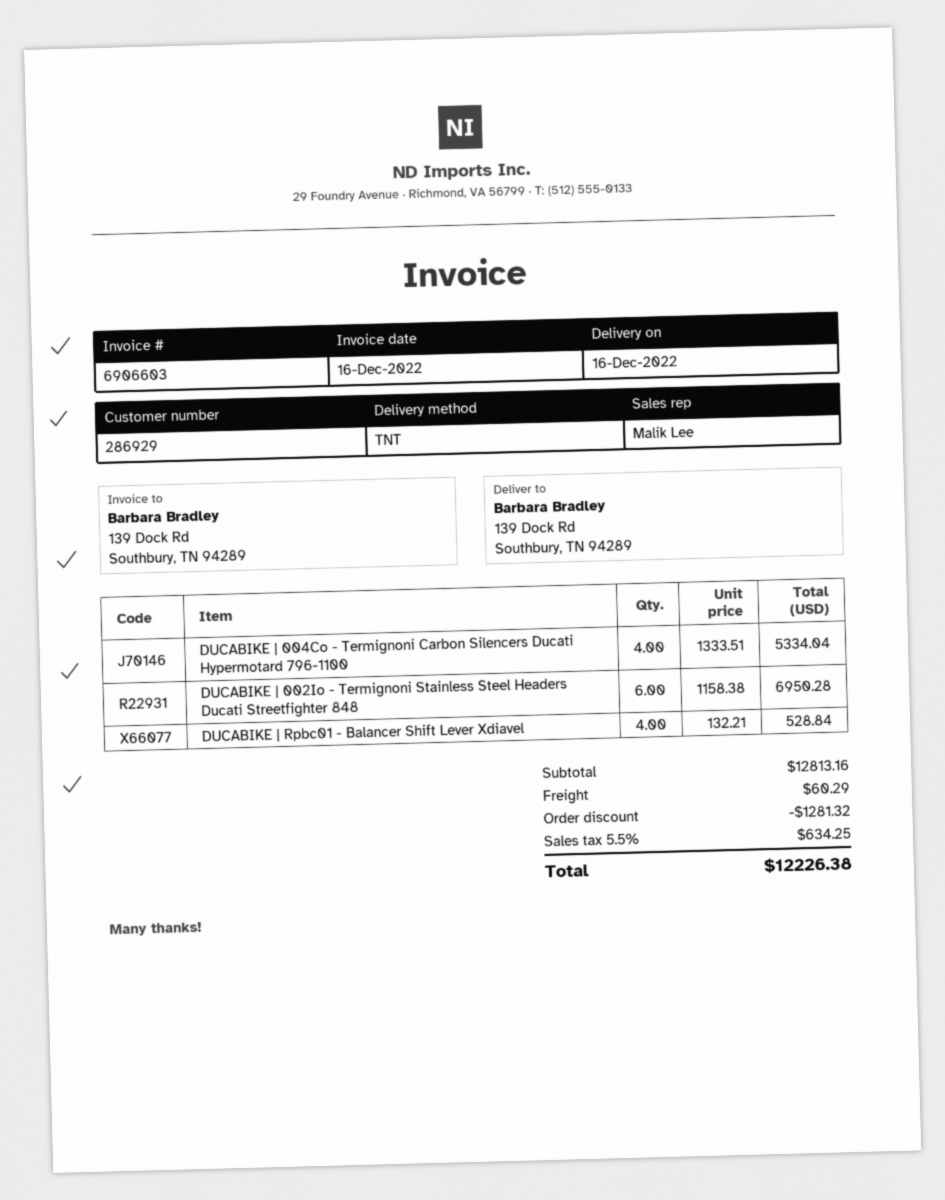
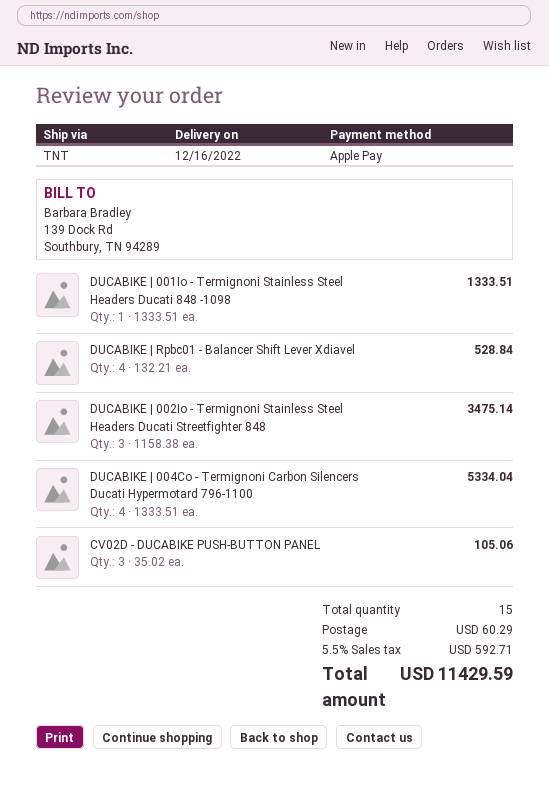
DUCABIKE | 002Io - Termignoni Stainless Steel Headers Ducati Streetfighter 848: 6 x 1158.38 = 6950.28 -> 3 x 1158.38 = 3475.14
DUCABIKE | 001Io - Termignoni Stainless Steel Headers Ducati 848 -1098: none -> 1 x 1333.51 = 1333.51
CV02D - DUCABIKE PUSH-BUTTON PANEL: none -> 3 x 35.02 = 105.06
discount: 1281.32 -> none
tax: 5.5% = 634.25 -> 5.5% = 592.71
total: 12226.38 -> 11429.59

